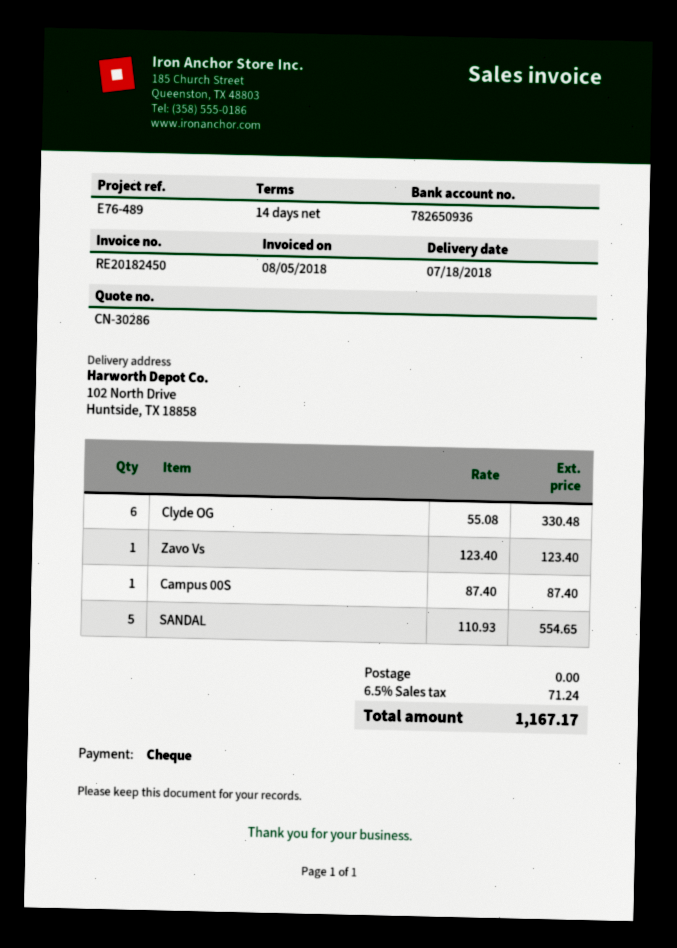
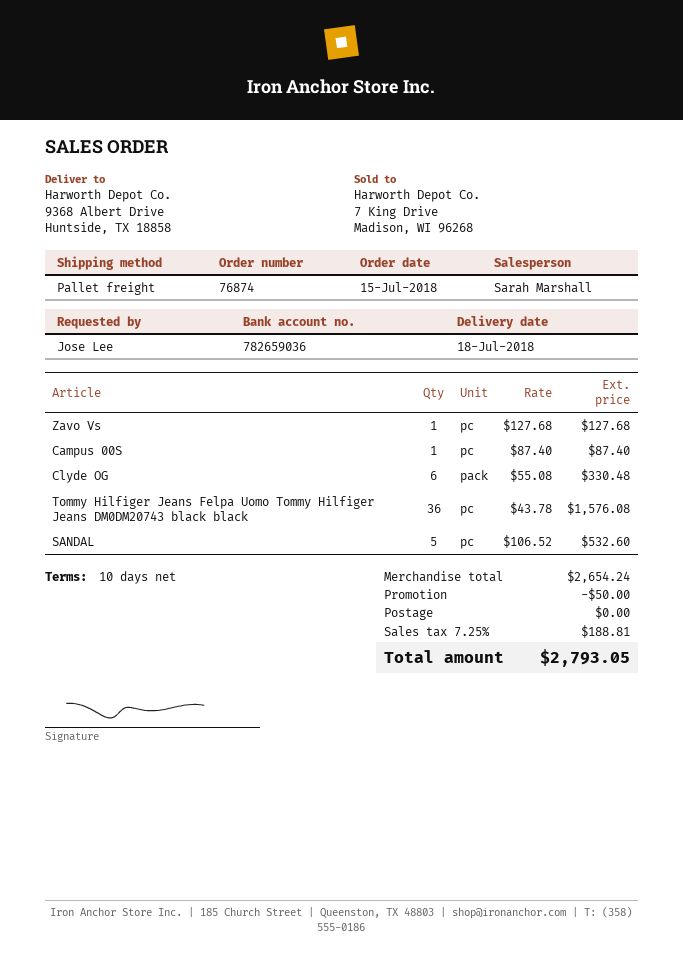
payment terms: 14 days -> 10 days
bank account: 782650936 -> 782659036
ship to: 102 North Drive, Huntside, TX 18858 -> 9368 Albert Drive, Huntside, TX 18858
Zavo Vs: 1 x 123.40 = 123.40 -> 1 x 127.68 = 127.68
SANDAL: 5 x 110.93 = 554.65 -> 5 x 106.52 = 532.60
Tommy Hilfiger Jeans Felpa Uomo Tommy Hilfiger Jeans DM0DM20743 black black: none -> 36 x 43.78 = 1576.08
discount: none -> 50.00
tax: 6.5% = 71.24 -> 7.25% = 188.81
total: 1167.17 -> 2793.05

